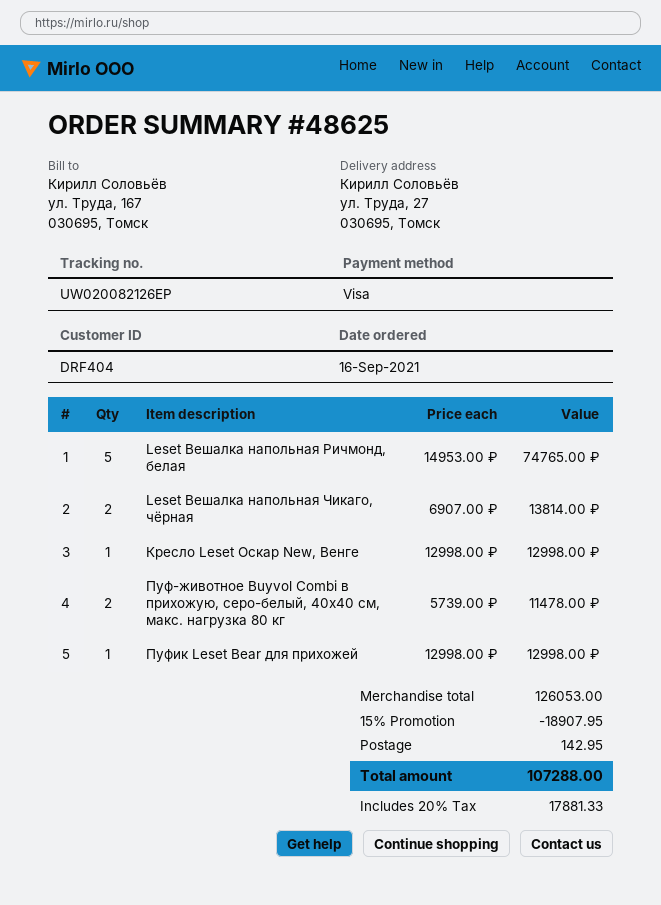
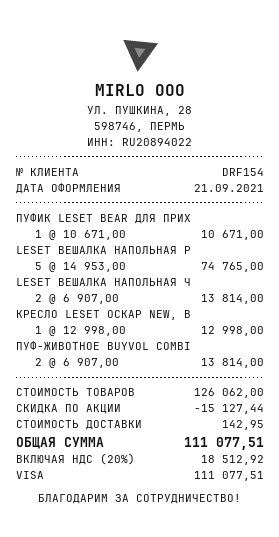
order date: 2021-09-16 -> 2021-09-21
customer number: DRF404 -> DRF154
Пуф-животное Buyvol Combi в прихожую, серо-белый, 40x40 см, макс. нагрузка 80 кг: 2 x 5739.00 = 11478.00 -> 2 x 6907.00 = 13814.00
Пуфик Leset Bear для прихожей: 1 x 12998.00 = 12998.00 -> 1 x 10671.00 = 10671.00
subtotal: 126053.00 -> 126062.00
discount: 18907.95 -> 15127.44
tax: 20% = 17881.33 -> 20% = 18512.92
total: 107288.00 -> 111077.51

